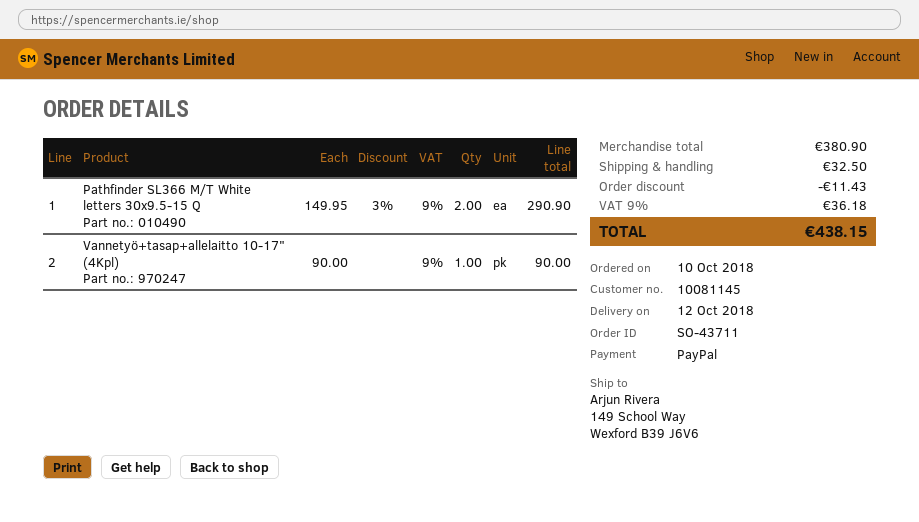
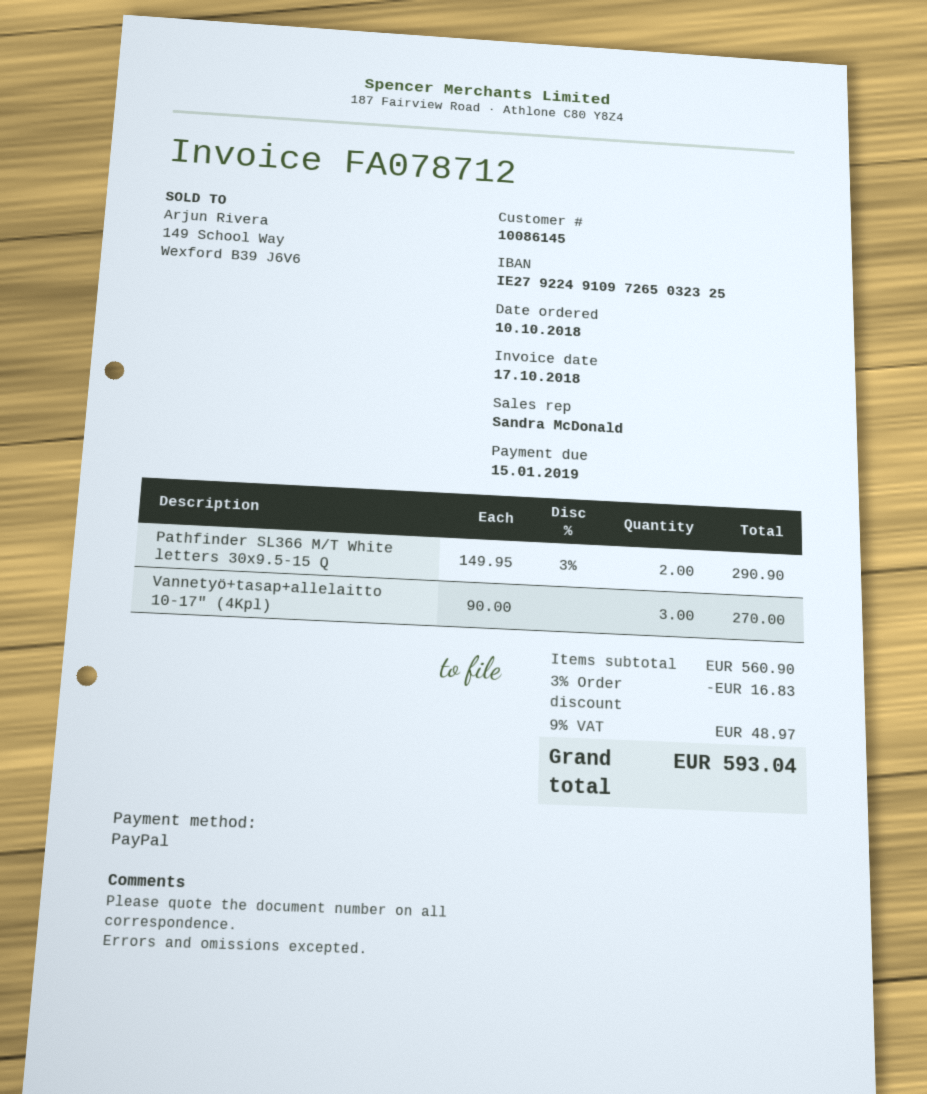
customer number: 10081145 -> 10086145
Vannetyö+tasap+allelaitto 10-17" (4Kpl): 1 x 90.00 = 90.00 -> 3 x 90.00 = 270.00
subtotal: 380.90 -> 560.90
discount: 11.43 -> 16.83
shipping: 32.50 -> none
tax: 9% = 36.18 -> 9% = 48.97
total: 438.15 -> 593.04

